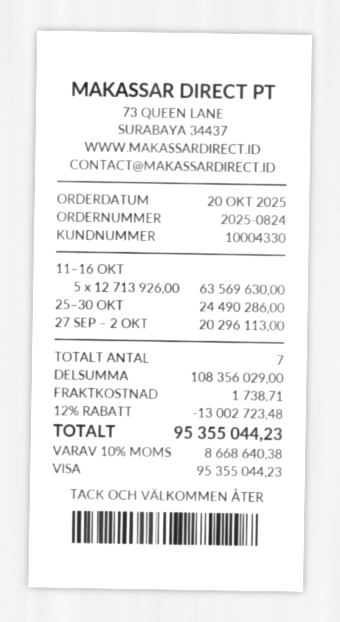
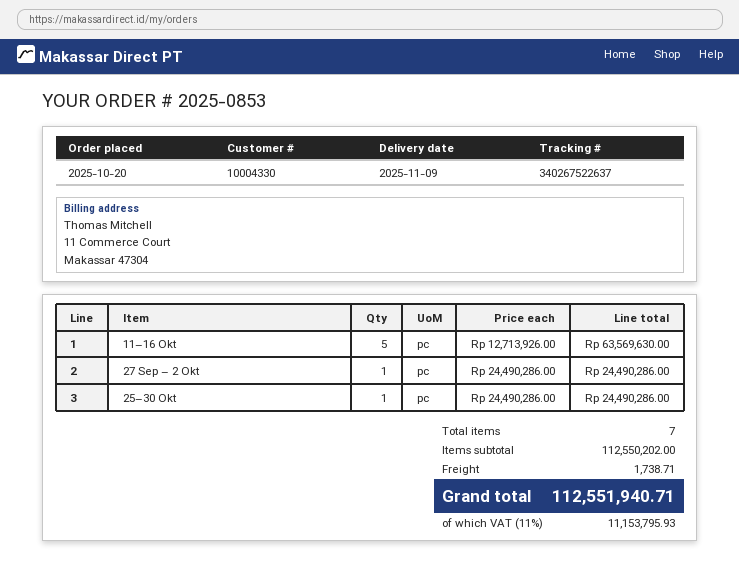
order number: 2025-0824 -> 2025-0853
27 SEP – 2 OKT: 1 x 20296113.00 = 20296113.00 -> 1 x 24490286.00 = 24490286.00
subtotal: 108356029.00 -> 112550202.00
discount: 12% = 13002723.48 -> none
tax: 10% = 8668640.38 -> 11% = 11153795.93
total: 95355044.23 -> 112551940.71

